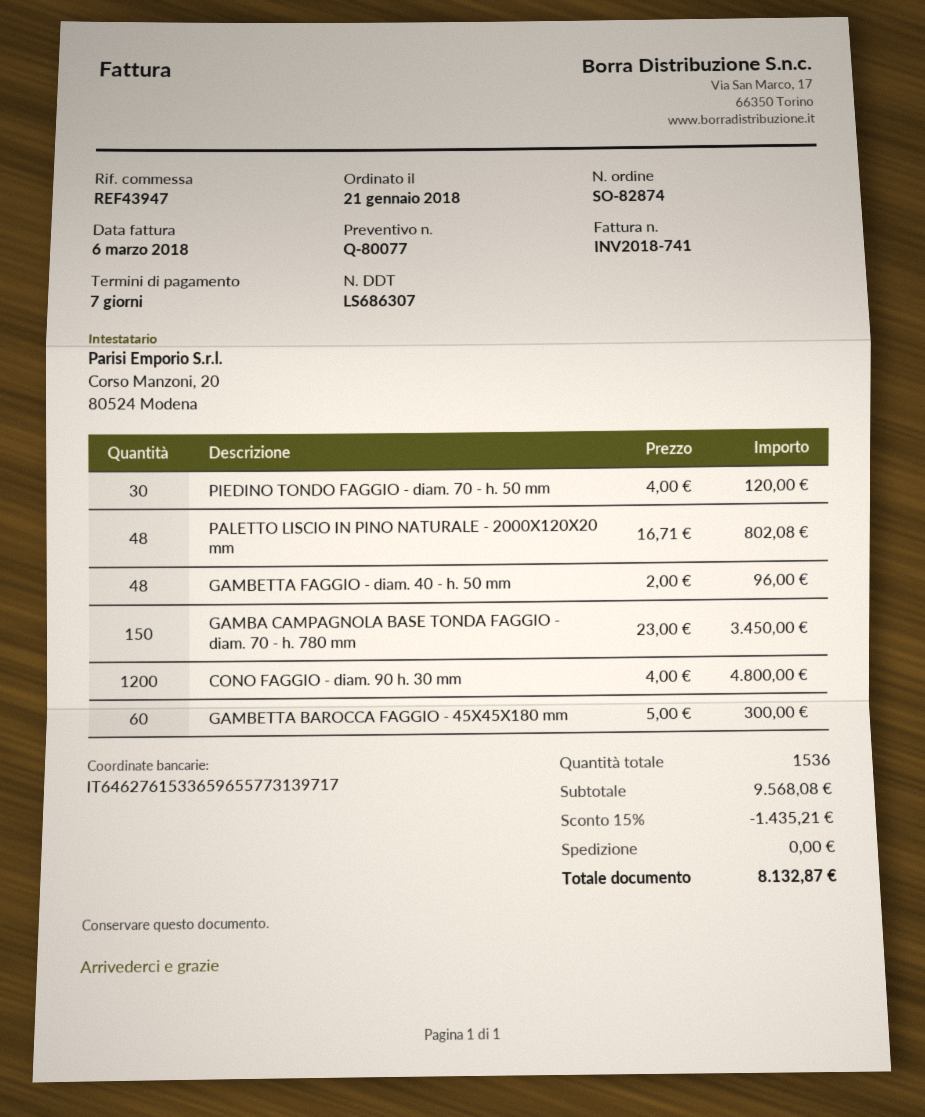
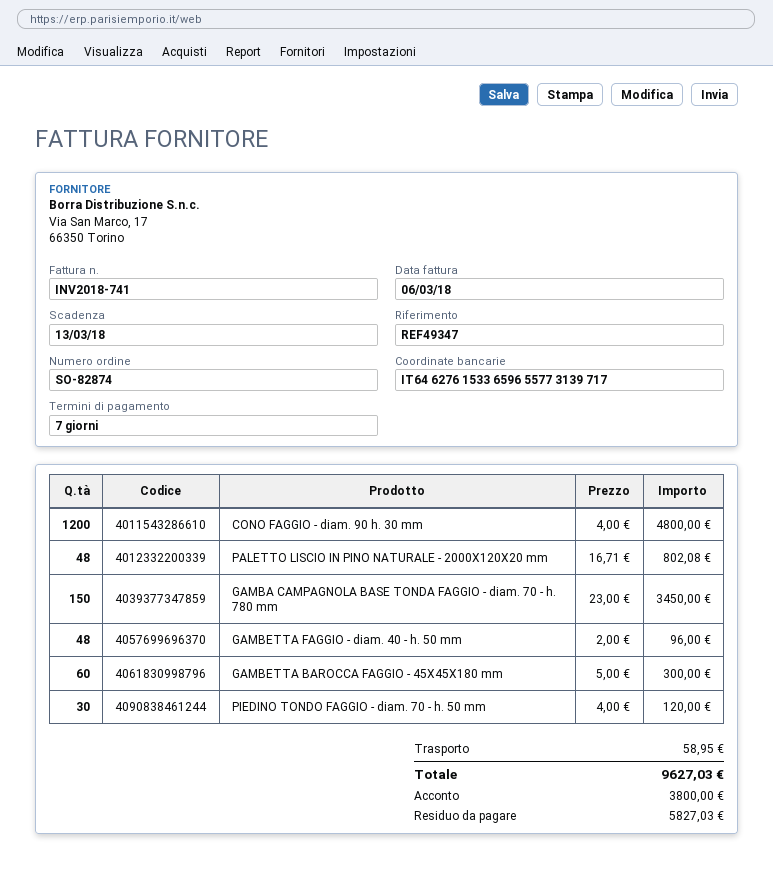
reference: REF43947 -> REF49347
discount: 15% = 1435.21 -> none
shipping: 0.00 -> 58.95
total: 8132.87 -> 9627.03

